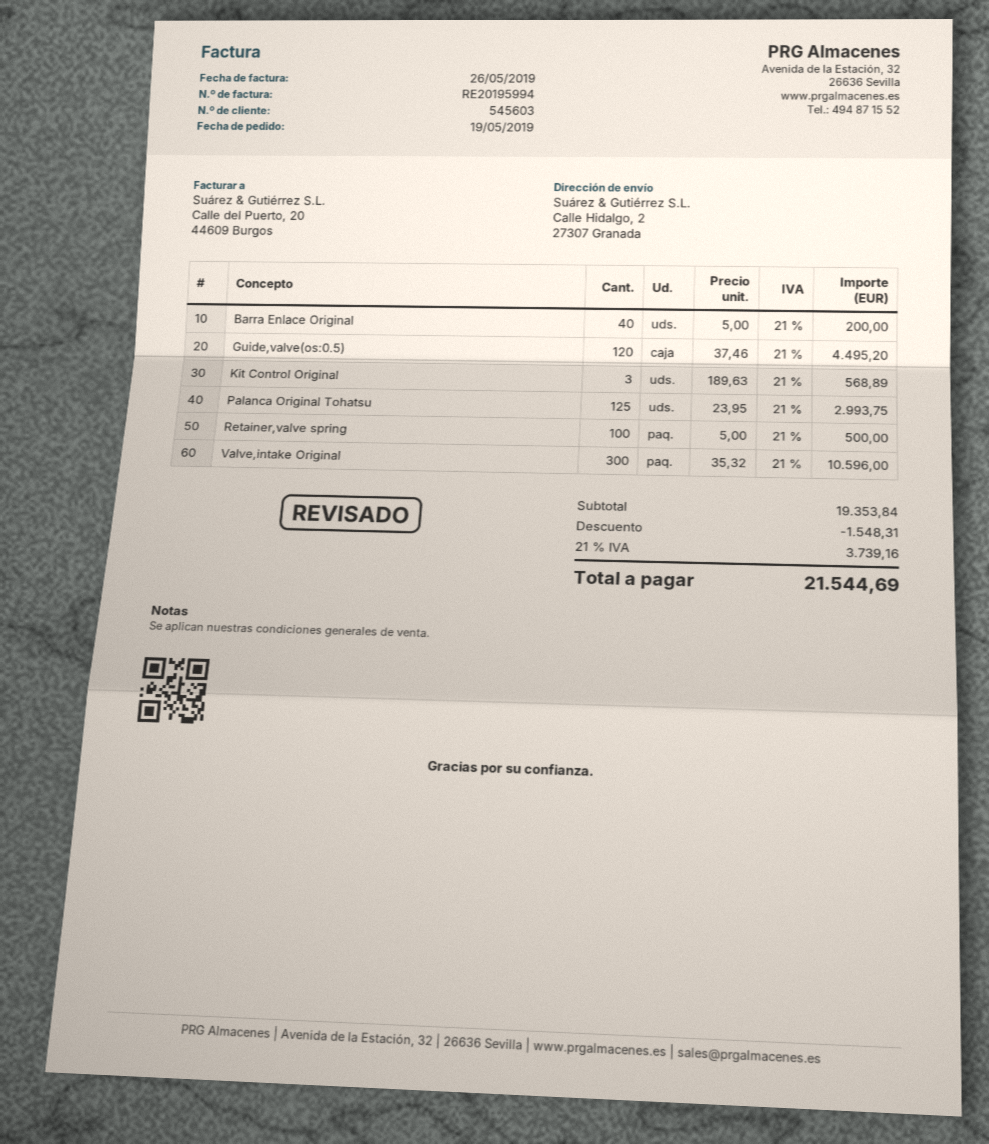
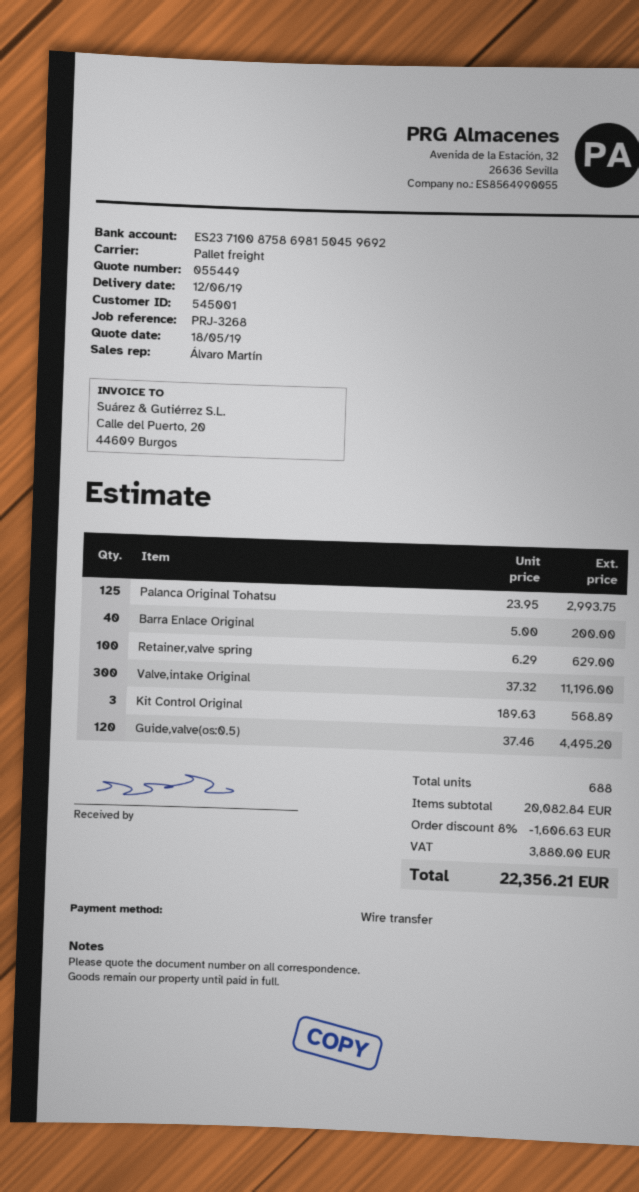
customer number: 545603 -> 545001
Retainer,valve spring: 100 x 5.00 = 500.00 -> 100 x 6.29 = 629.00
Valve,intake Original: 300 x 35.32 = 10596.00 -> 300 x 37.32 = 11196.00
subtotal: 19353.84 -> 20082.84
discount: 1548.31 -> 1606.63
tax: 3739.16 -> 3880.00
total: 21544.69 -> 22356.21

